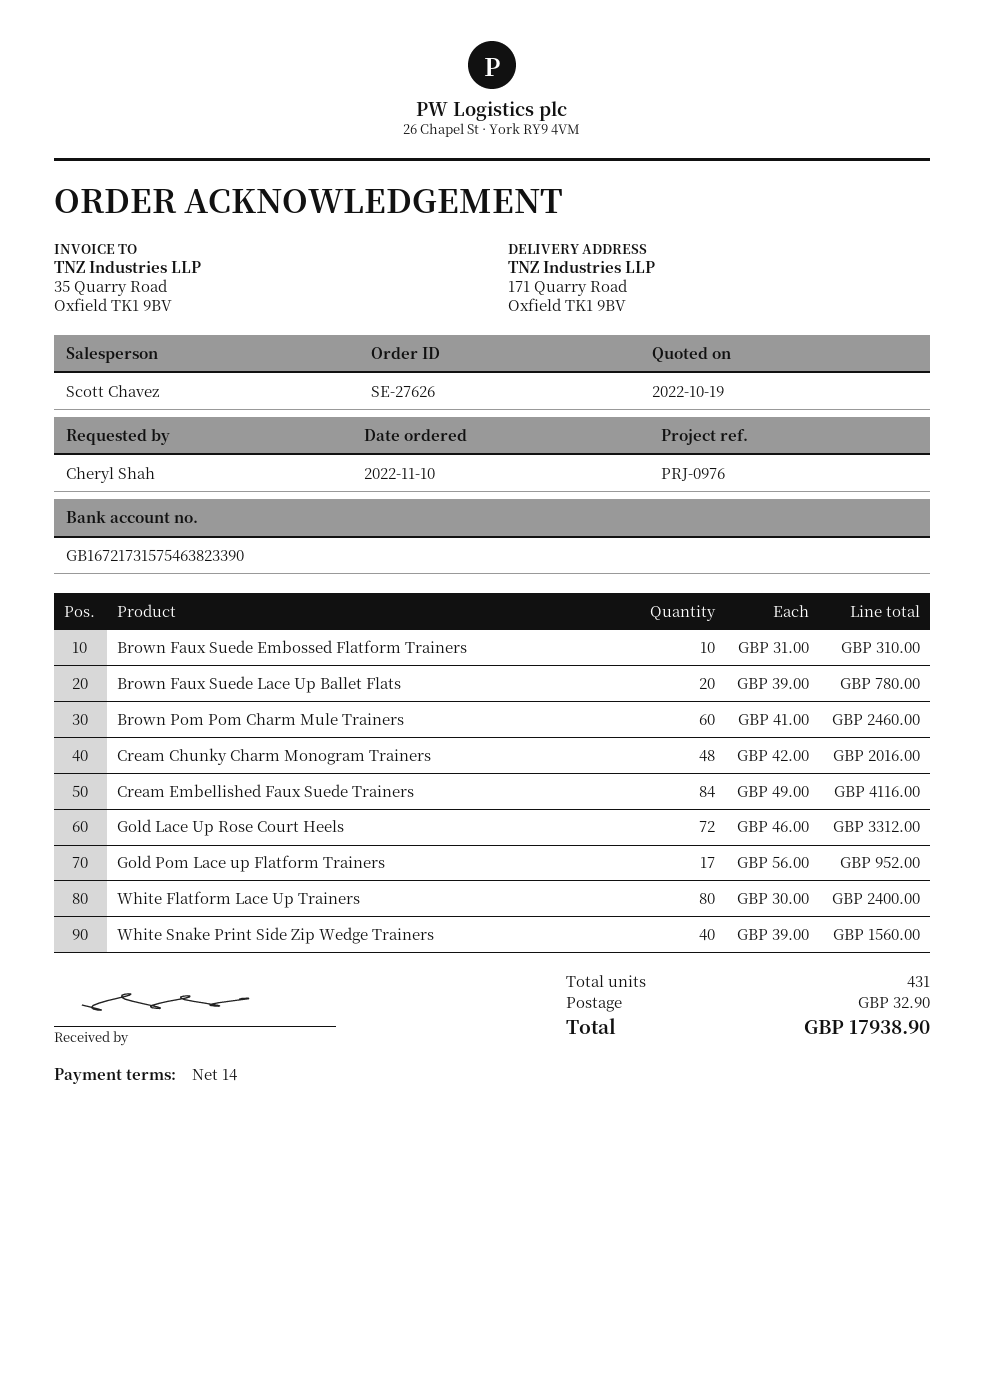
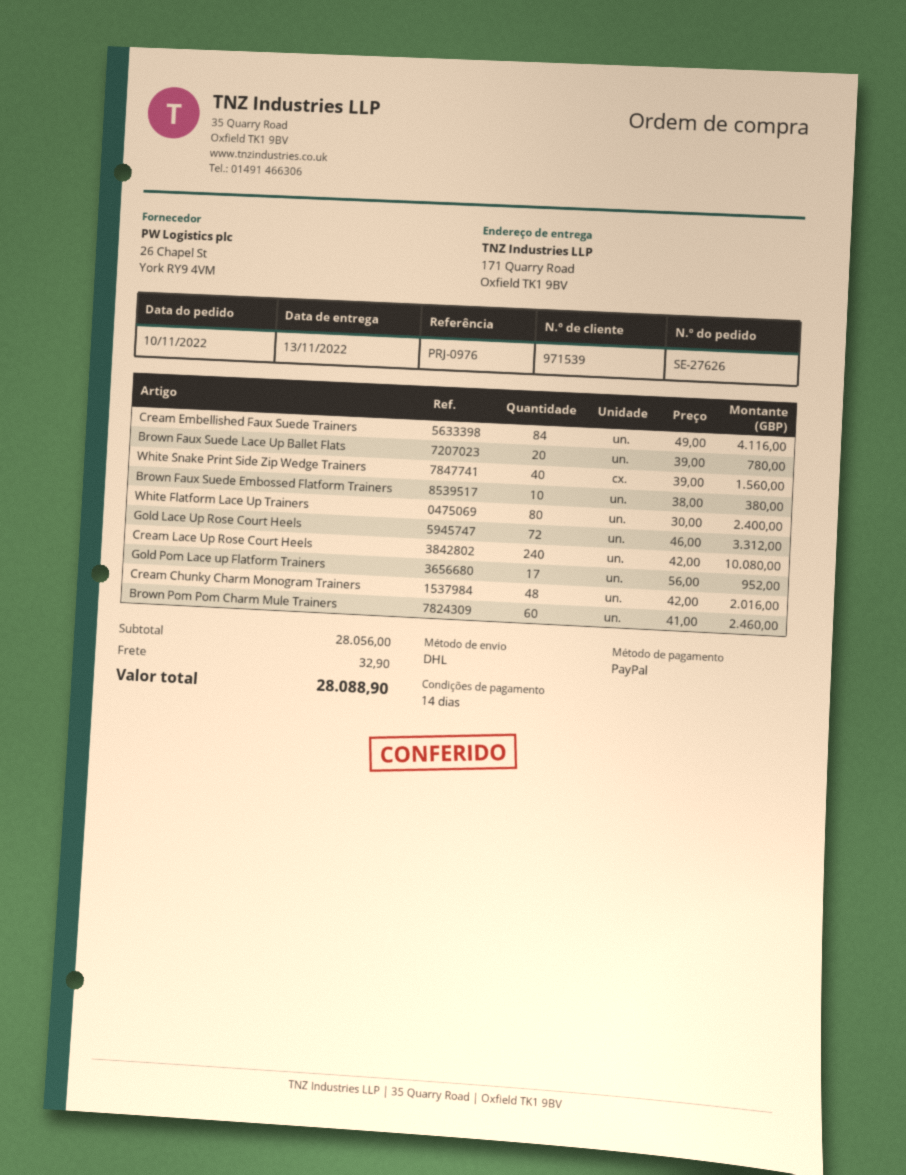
Brown Faux Suede Embossed Flatform Trainers: 10 x 31.00 = 310.00 -> 10 x 38.00 = 380.00
Cream Lace Up Rose Court Heels: none -> 240 x 42.00 = 10080.00
total: 17938.90 -> 28088.90

